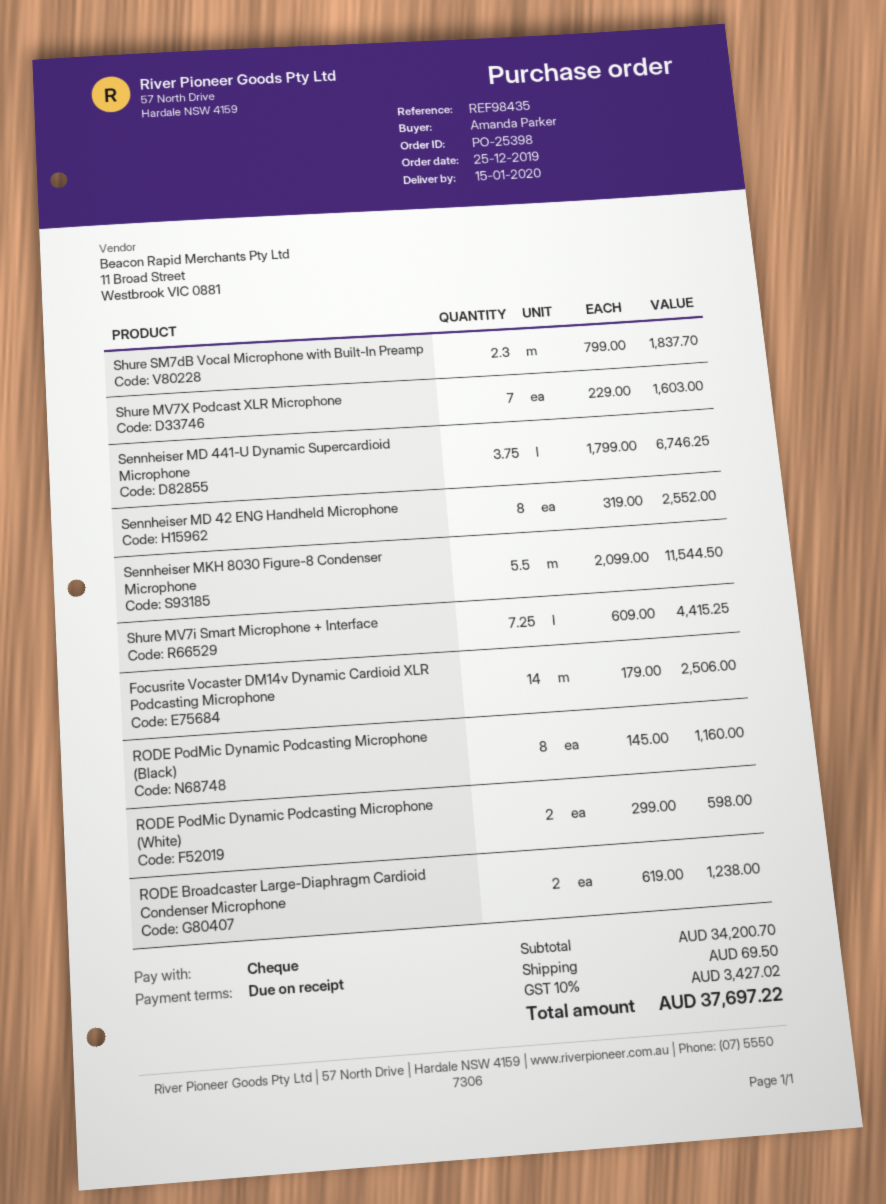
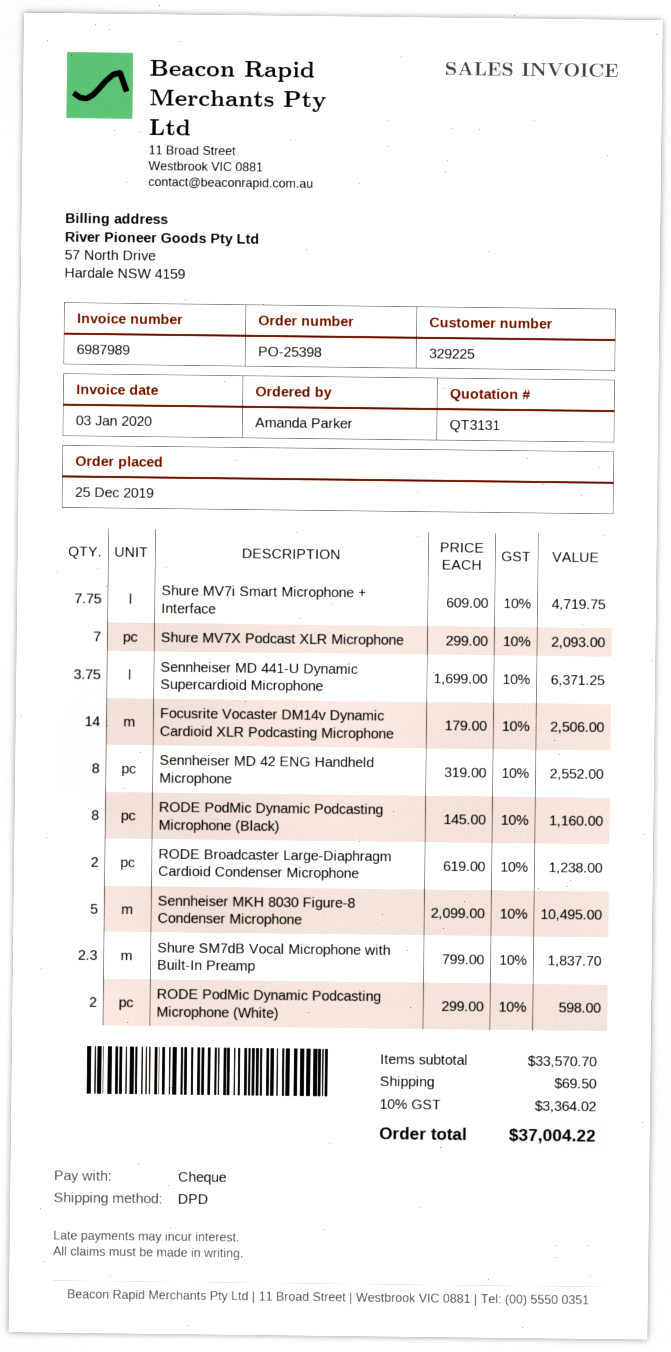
Shure MV7X Podcast XLR Microphone: 7 x 229.00 = 1603.00 -> 7 x 299.00 = 2093.00
Sennheiser MD 441-U Dynamic Supercardioid Microphone: 3.75 x 1799.00 = 6746.25 -> 3.75 x 1699.00 = 6371.25
Sennheiser MKH 8030 Figure-8 Condenser Microphone: 5.5 x 2099.00 = 11544.50 -> 5 x 2099.00 = 10495.00
Shure MV7i Smart Microphone + Interface: 7.25 x 609.00 = 4415.25 -> 7.75 x 609.00 = 4719.75
subtotal: 34200.70 -> 33570.70
tax: 10% = 3427.02 -> 10% = 3364.02
total: 37697.22 -> 37004.22

